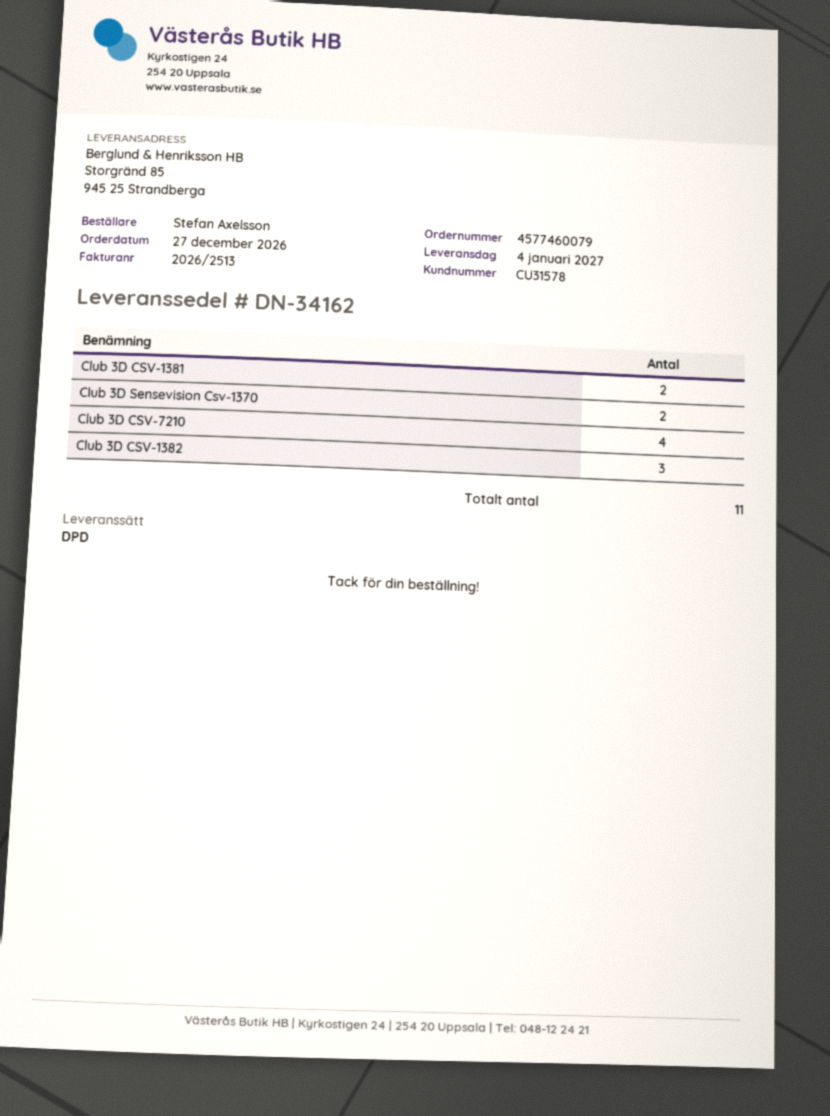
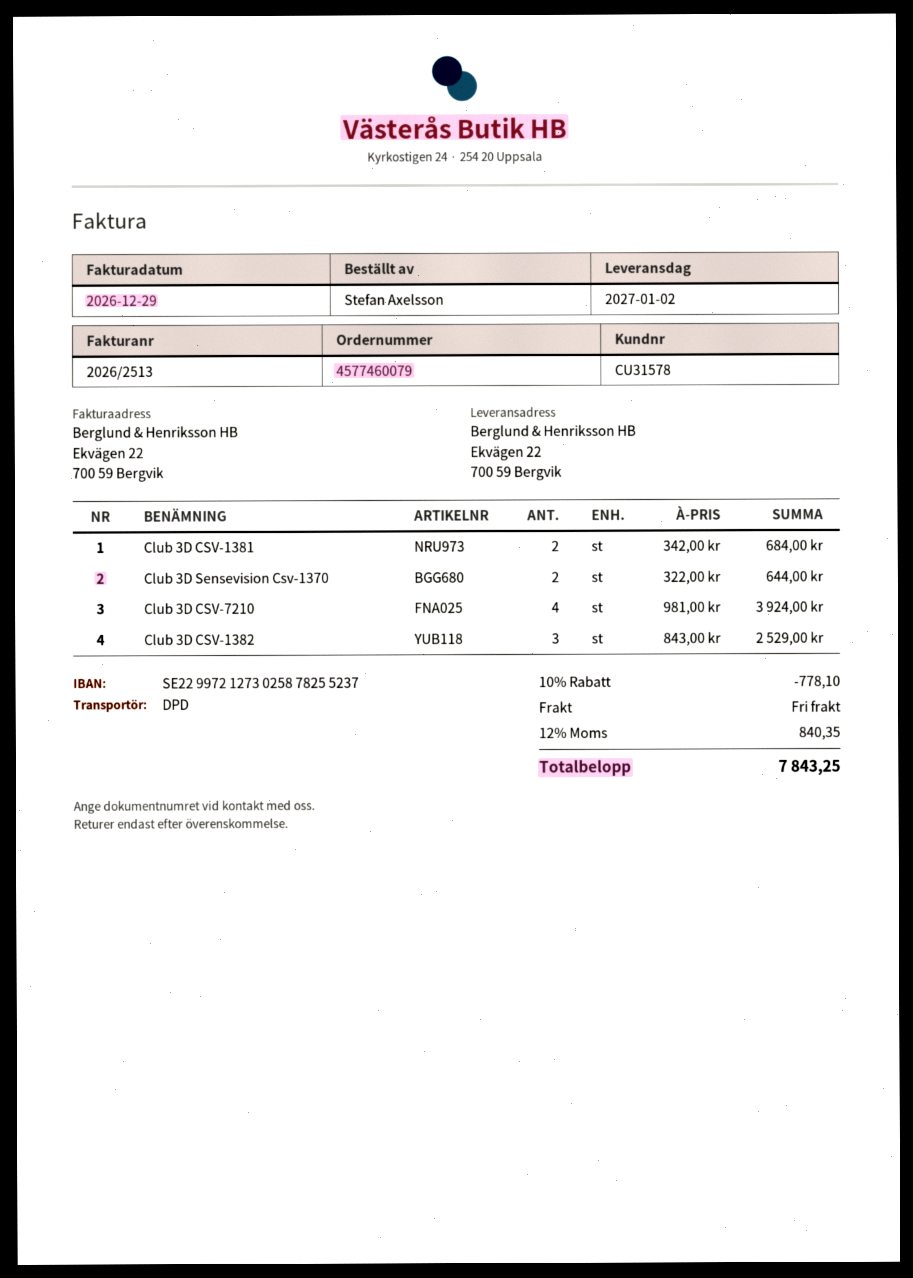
delivery date: 2027-01-04 -> 2027-01-02
ship to: Storgränd 85, 945 25 Strandberga -> Ekvägen 22, 700 59 Bergvik

